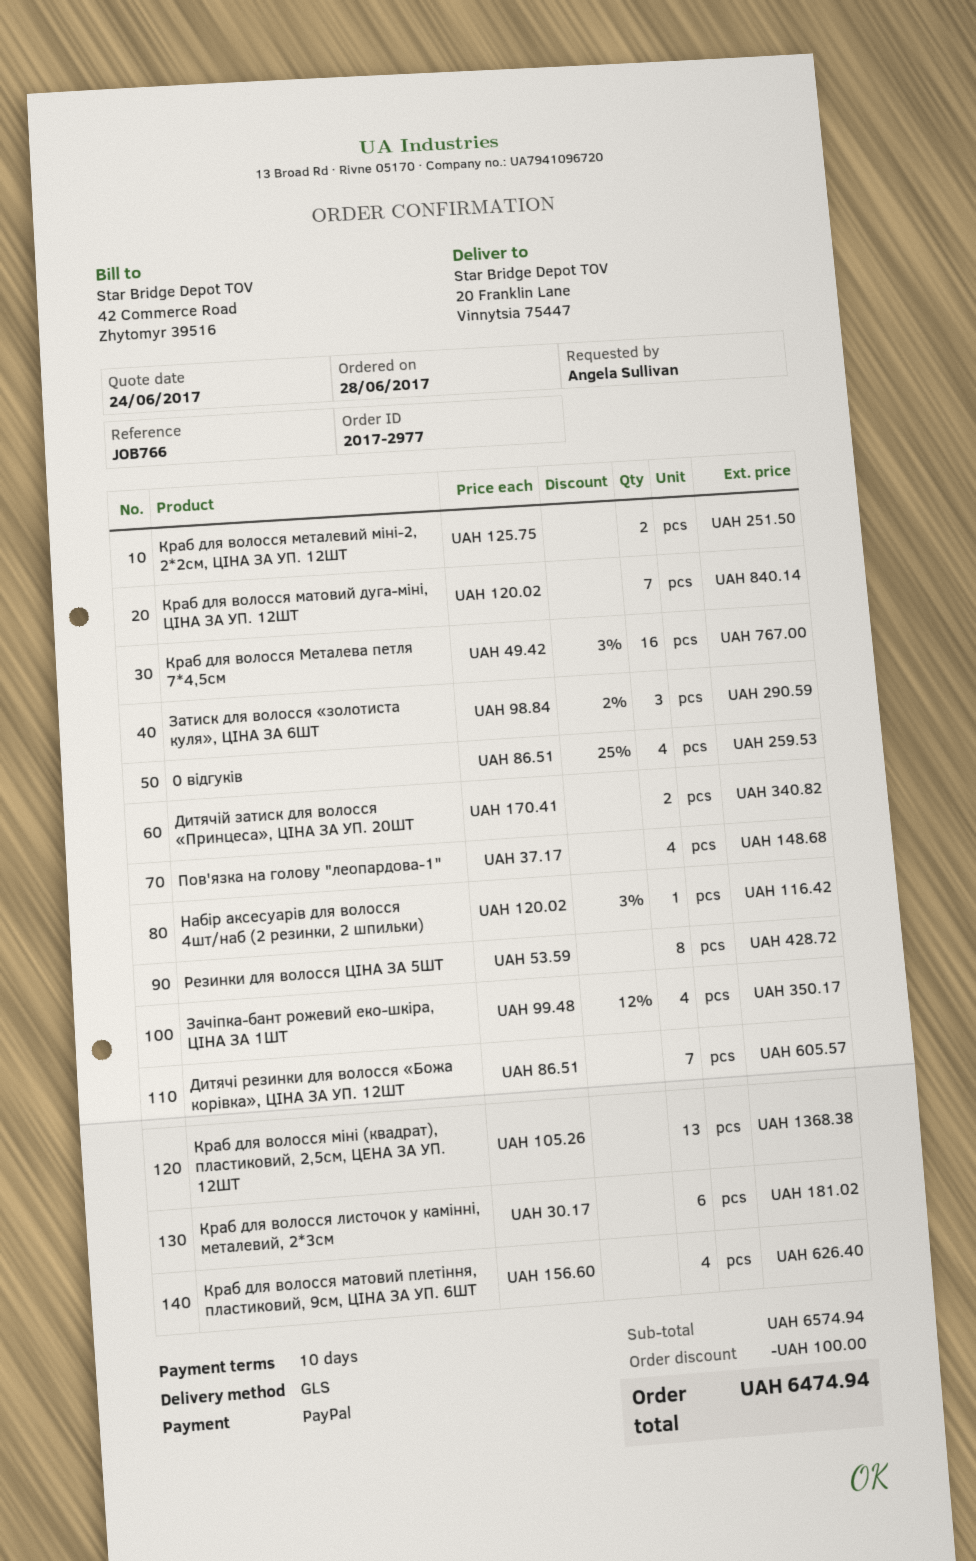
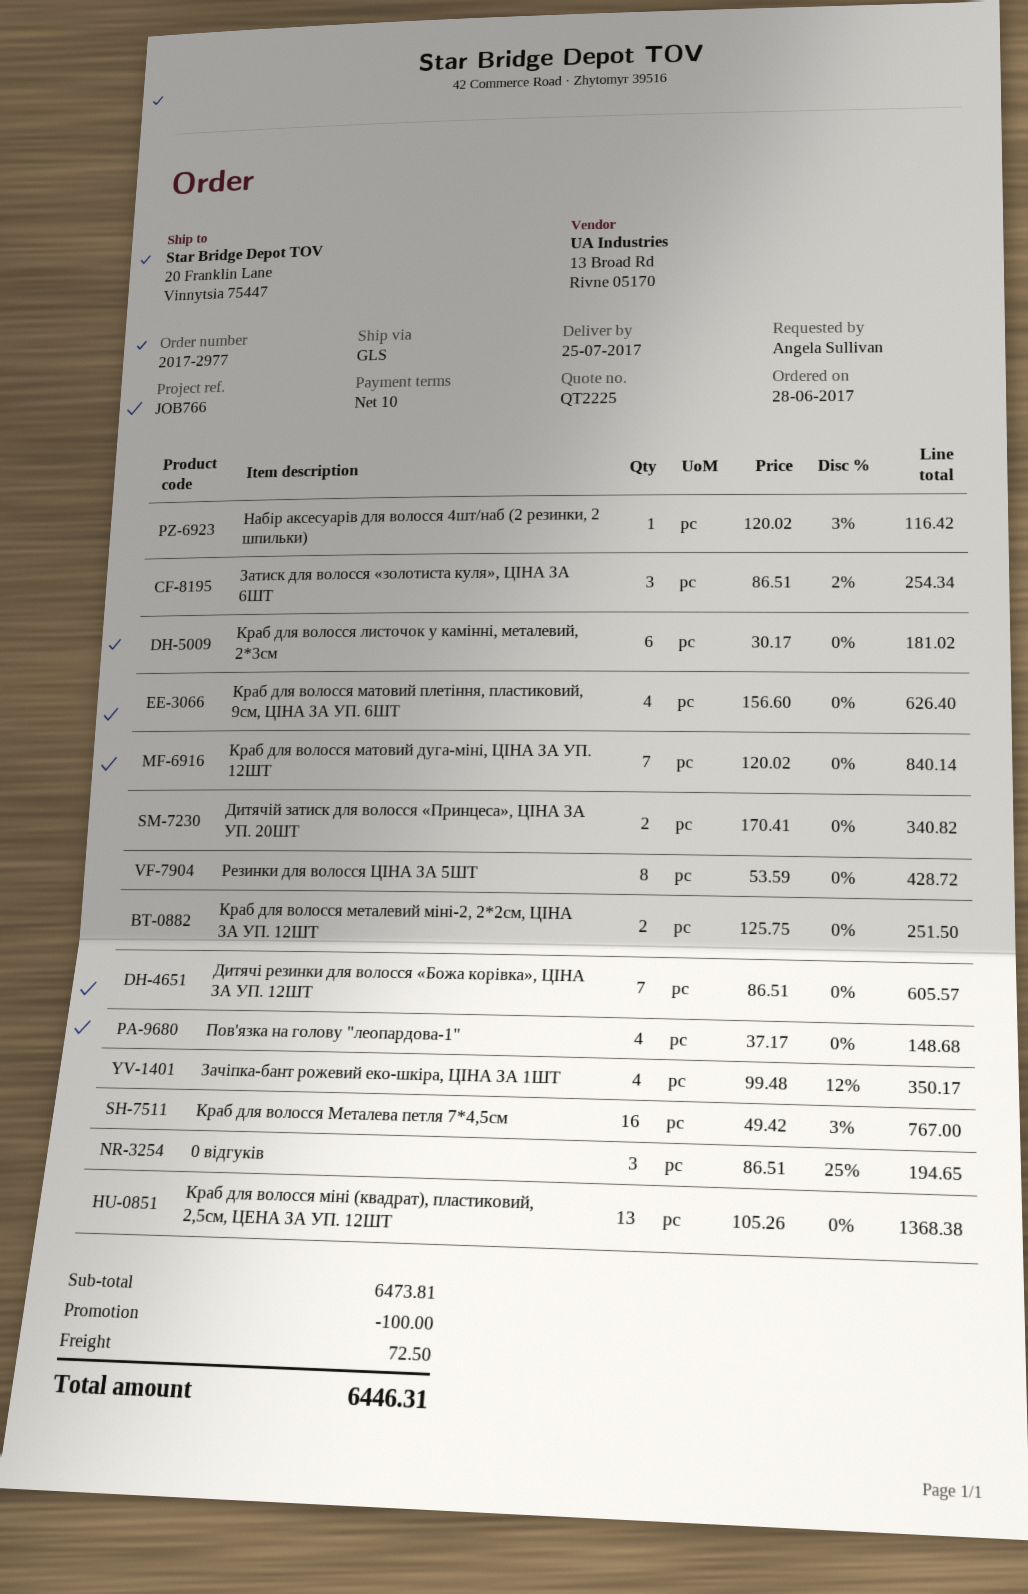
Затиск для волосся «золотиста куля», ЦІНА ЗА 6ШТ: 3 x 98.84 - 2% = 290.59 -> 3 x 86.51 - 2% = 254.34
0 відгуків: 4 x 86.51 - 25% = 259.53 -> 3 x 86.51 - 25% = 194.65
subtotal: 6574.94 -> 6473.81
shipping: none -> 72.50
total: 6474.94 -> 6446.31

